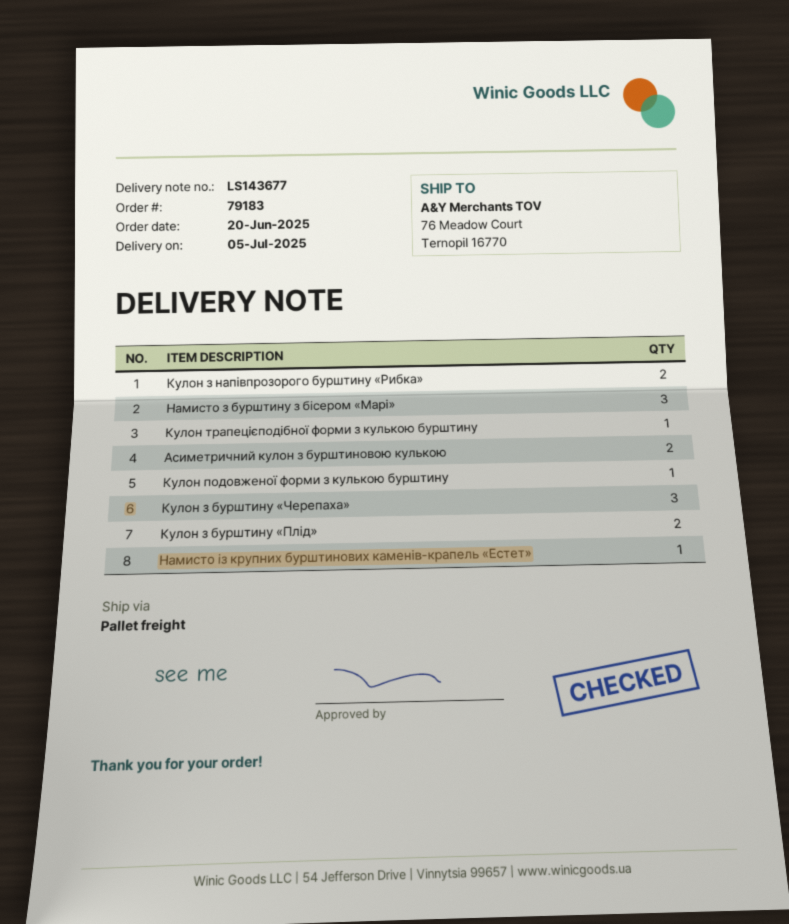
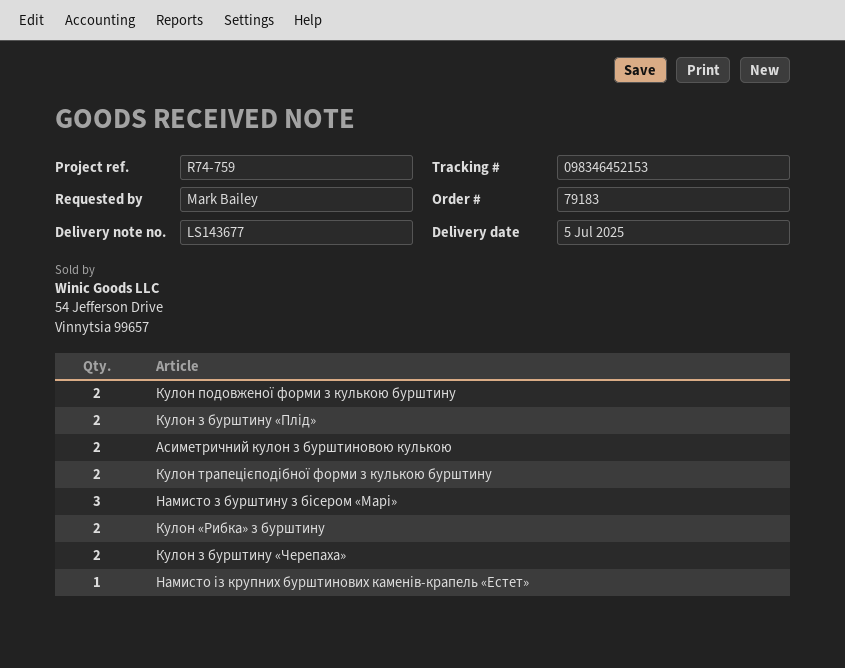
Кулон з напівпрозорого бурштину «Рибка»: 2 -> none
Кулон трапецієподібної форми з кулькою бурштину: 1 -> 2
Кулон подовженої форми з кулькою бурштину: 1 -> 2
Кулон з бурштину «Черепаха»: 3 -> 2
Кулон «Рибка» з бурштину: none -> 2

